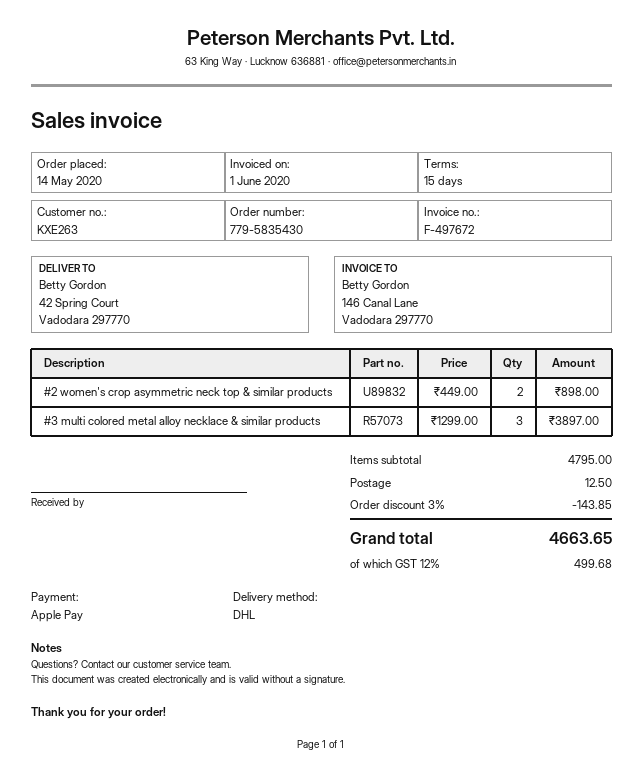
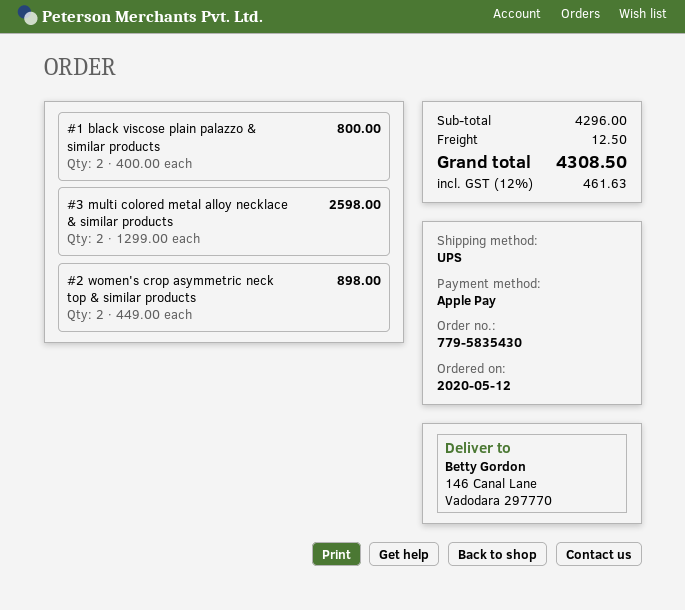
order date: 2020-05-14 -> 2020-05-12
shipping method: DHL -> UPS
ship to: 42 Spring Court, Vadodara 297770 -> 146 Canal Lane, Vadodara 297770
#3 multi colored metal alloy necklace & similar products: 3 x 1299.00 = 3897.00 -> 2 x 1299.00 = 2598.00
#1 black viscose plain palazzo & similar products: none -> 2 x 400.00 = 800.00
subtotal: 4795.00 -> 4296.00
discount: 3% = 143.85 -> none
tax: 12% = 499.68 -> 12% = 461.63
total: 4663.65 -> 4308.50

